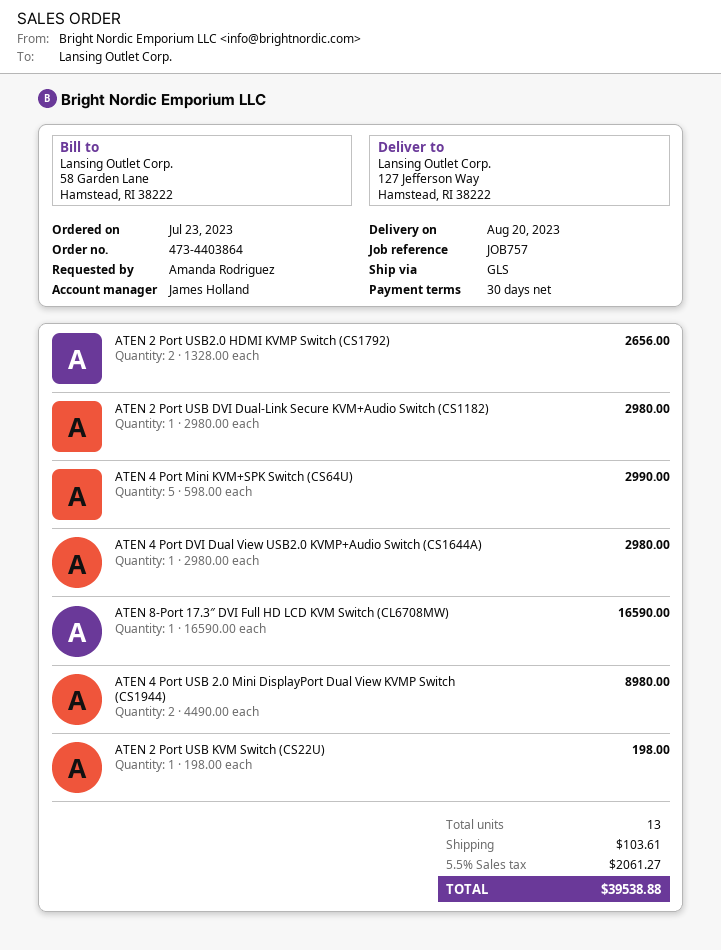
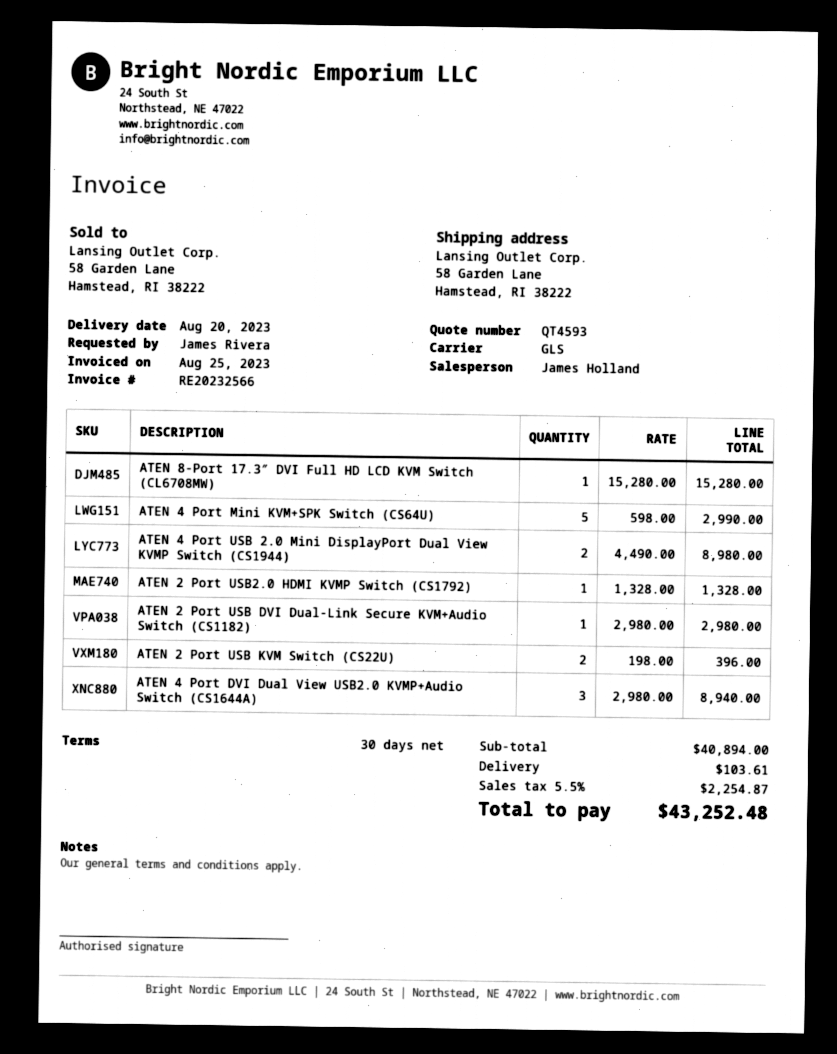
ordered by: Amanda Rodriguez -> James Rivera
ship to: 127 Jefferson Way, Hamstead, RI 38222 -> 58 Garden Lane, Hamstead, RI 38222
ATEN 2 Port USB2.0 HDMI KVMP Switch (CS1792): 2 x 1328.00 = 2656.00 -> 1 x 1328.00 = 1328.00
ATEN 4 Port DVI Dual View USB2.0 KVMP+Audio Switch (CS1644A): 1 x 2980.00 = 2980.00 -> 3 x 2980.00 = 8940.00
ATEN 8-Port 17.3″ DVI Full HD LCD KVM Switch (CL6708MW): 1 x 16590.00 = 16590.00 -> 1 x 15280.00 = 15280.00
ATEN 2 Port USB KVM Switch (CS22U): 1 x 198.00 = 198.00 -> 2 x 198.00 = 396.00
tax: 5.5% = 2061.27 -> 5.5% = 2254.87
total: 39538.88 -> 43252.48

